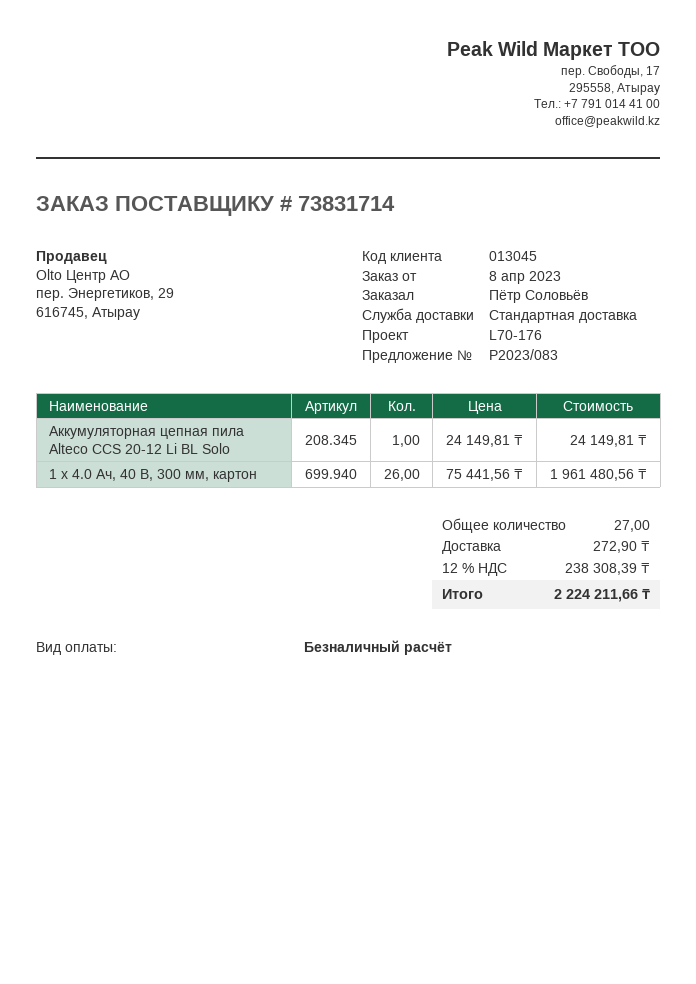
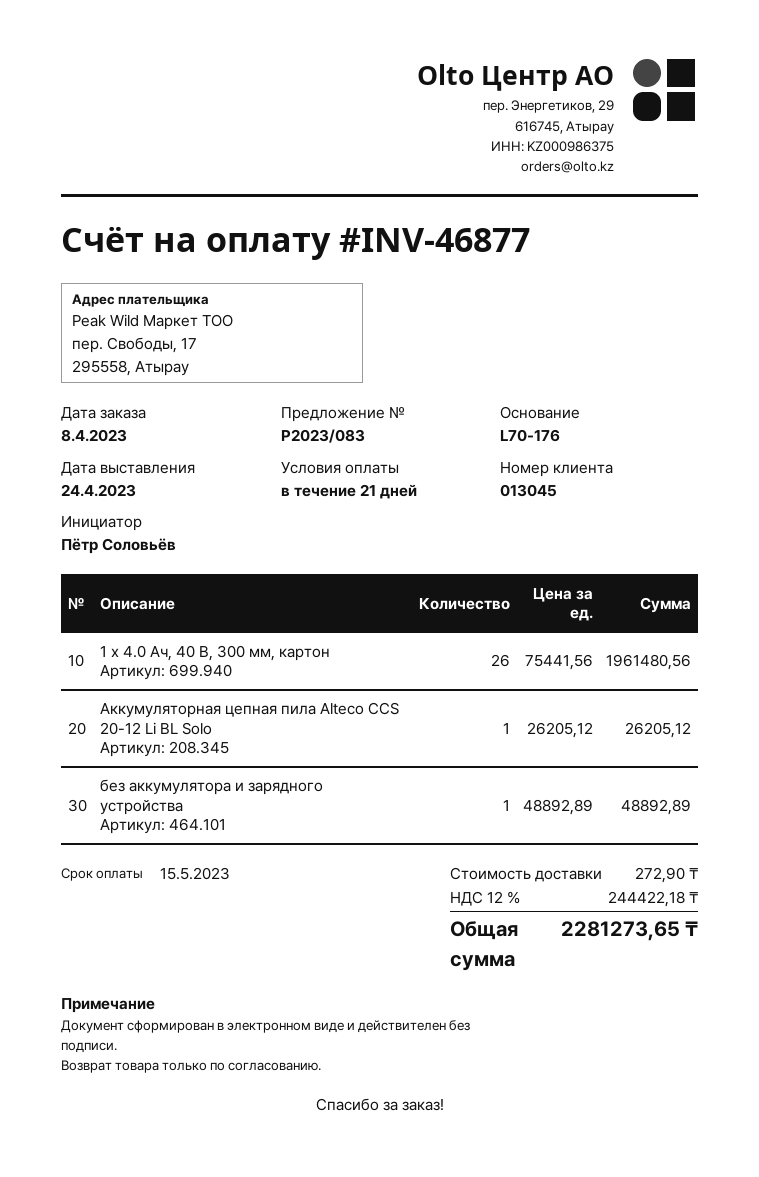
Аккумуляторная цепная пила Alteco CCS 20-12 Li BL Solo: 1 x 24149.81 = 24149.81 -> 1 x 26205.12 = 26205.12
без аккумулятора и зарядного устройства: none -> 1 x 48892.89 = 48892.89
tax: 12% = 238308.39 -> 12% = 244422.18
total: 2224211.66 -> 2281273.65

